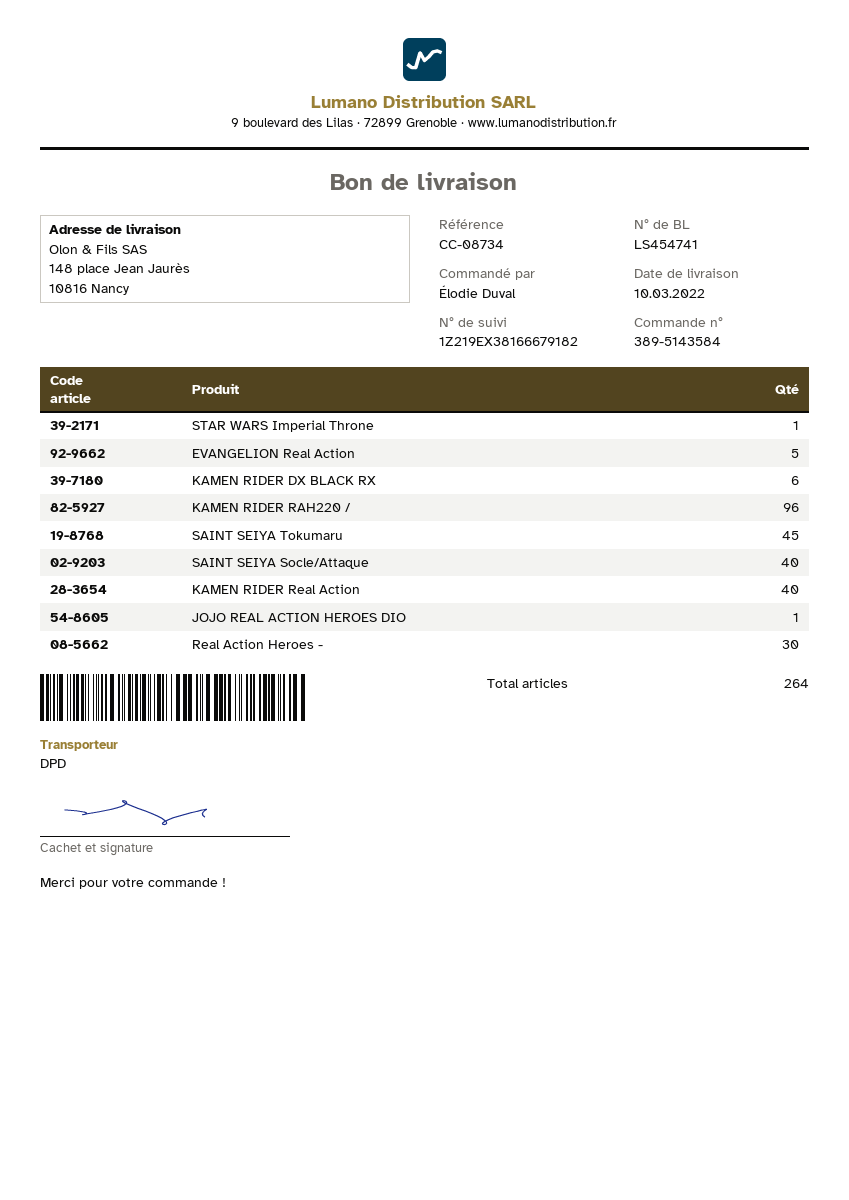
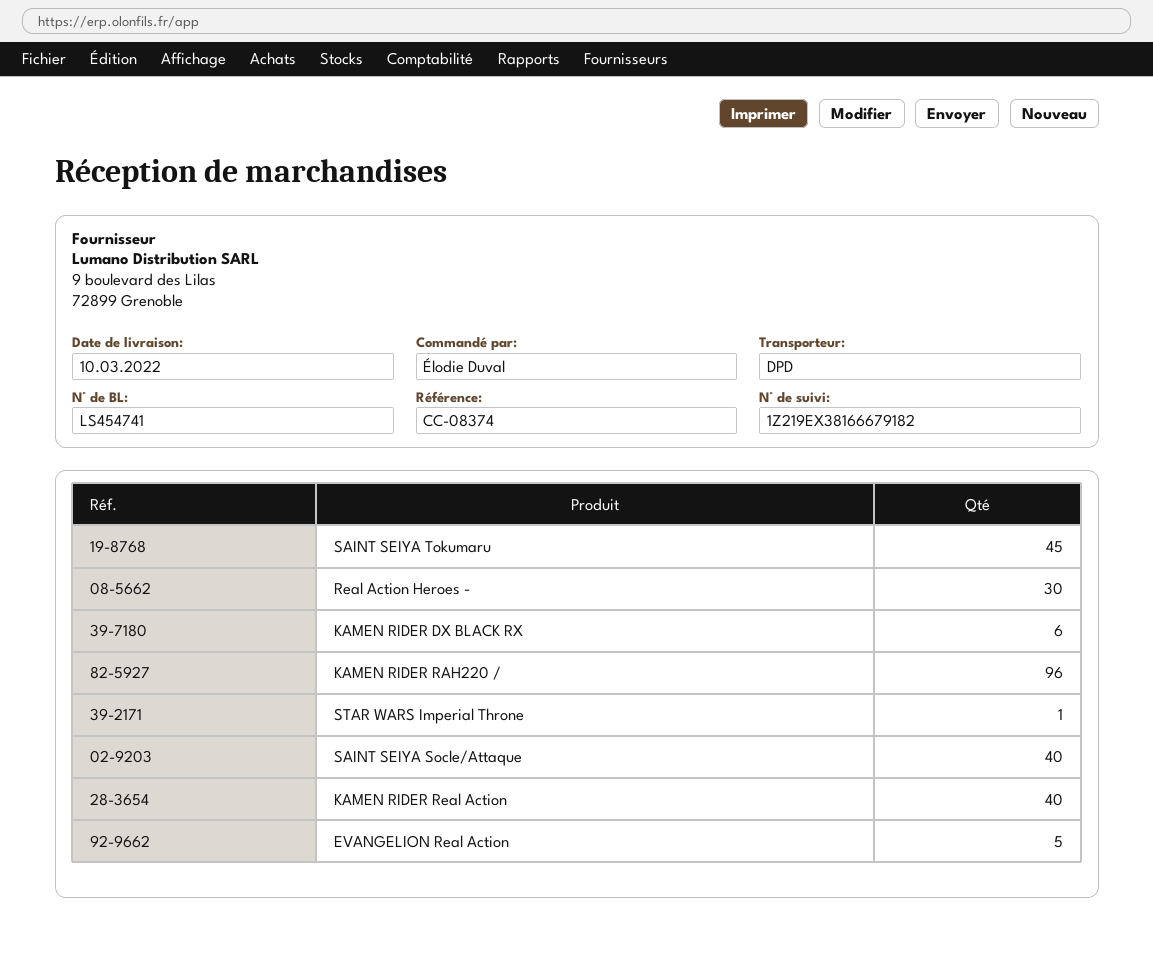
reference: CC-08734 -> CC-08374
JOJO REAL ACTION HEROES DIO: 1 -> none

